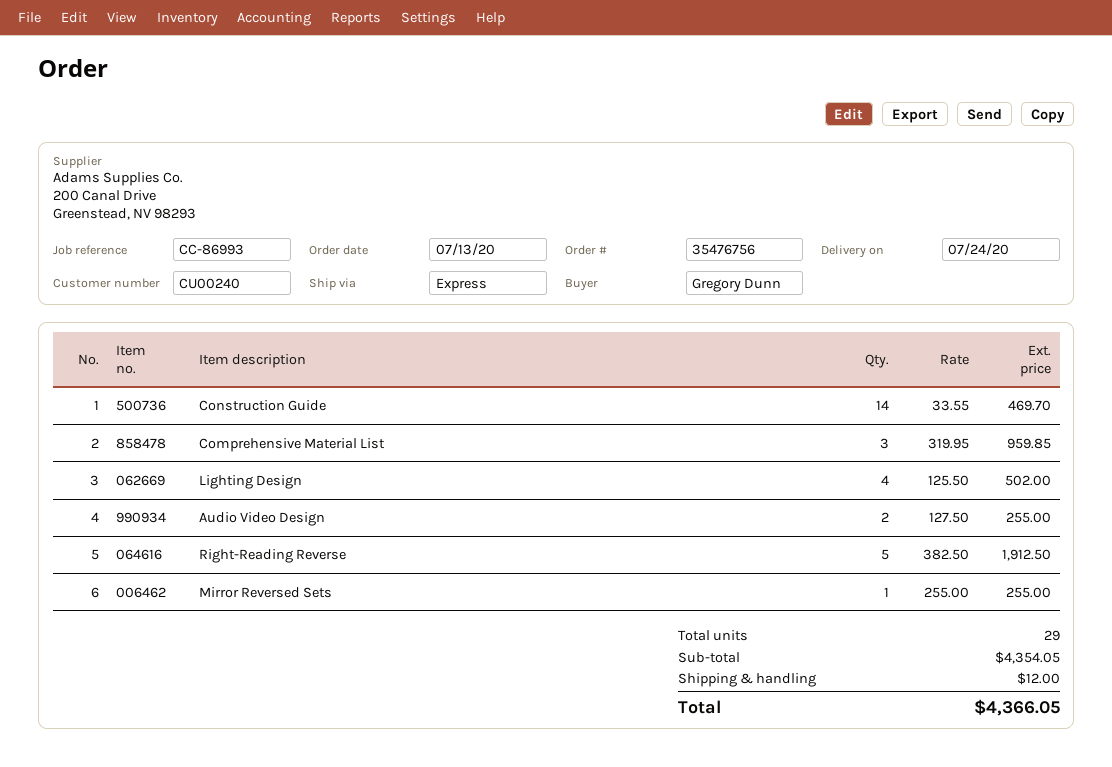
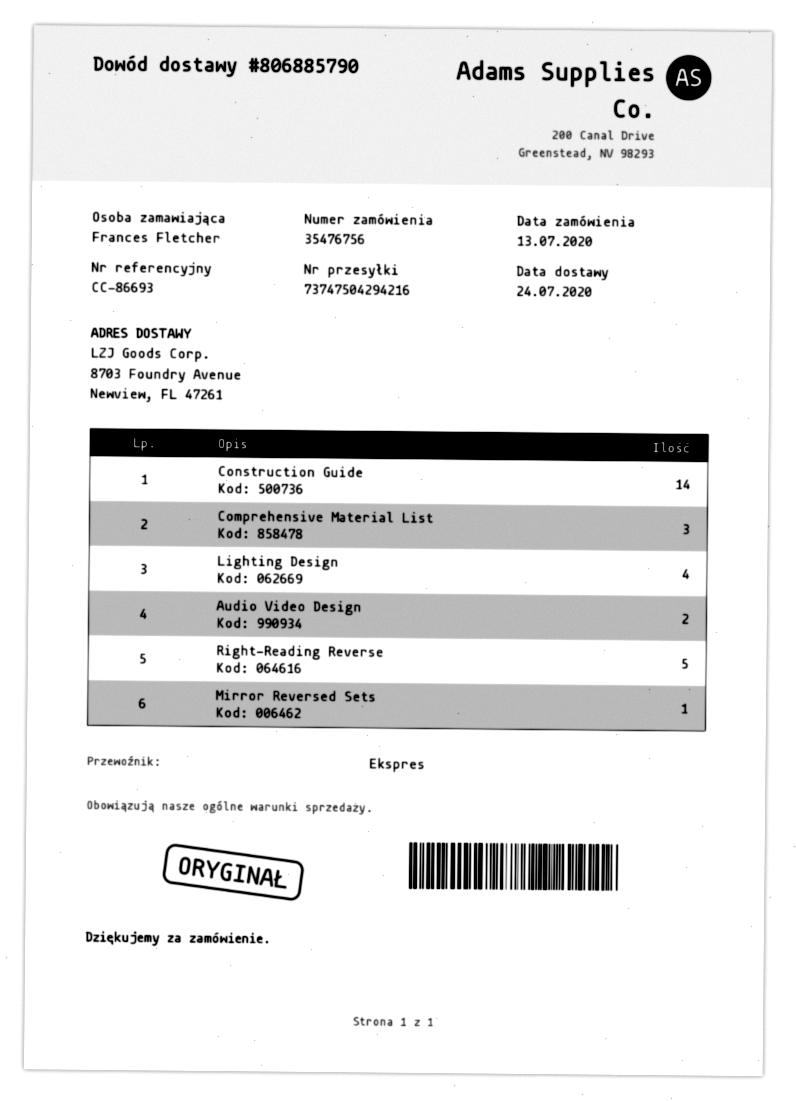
reference: CC-86993 -> CC-86693
ordered by: Gregory Dunn -> Frances Fletcher

